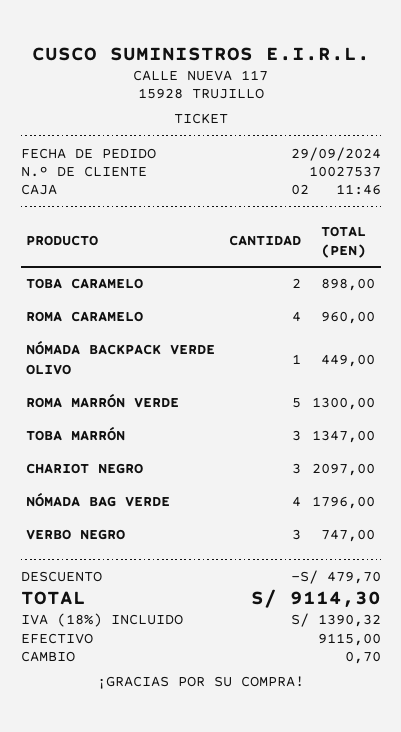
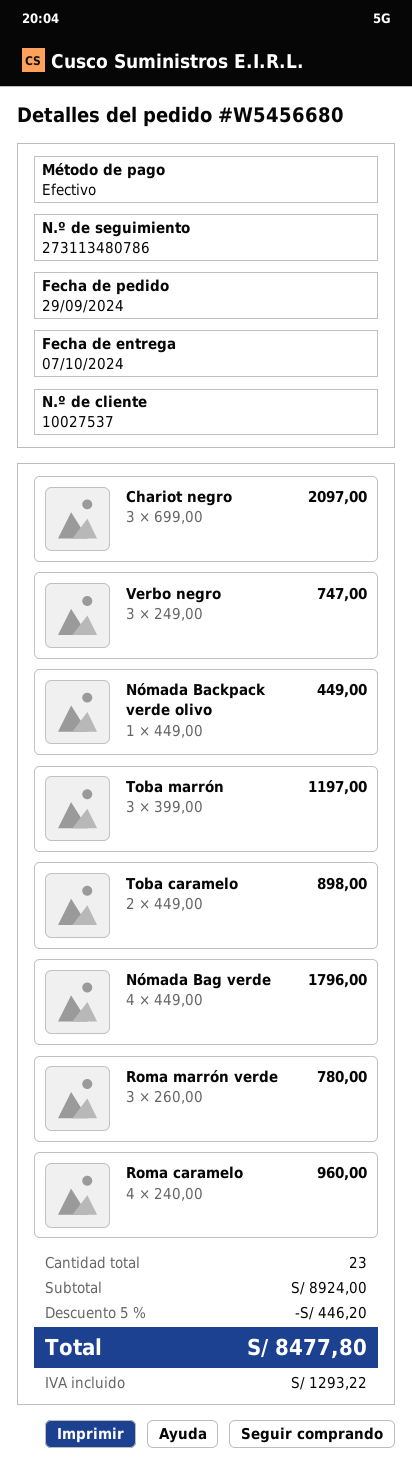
ROMA MARRÓN VERDE: 5 for 1300.00 -> 3 for 780.00
TOBA MARRÓN: 3 for 1347.00 -> 3 for 1197.00
discount: 479.70 -> 446.20
tax: 1390.32 -> 1293.22
total: 9114.30 -> 8477.80

